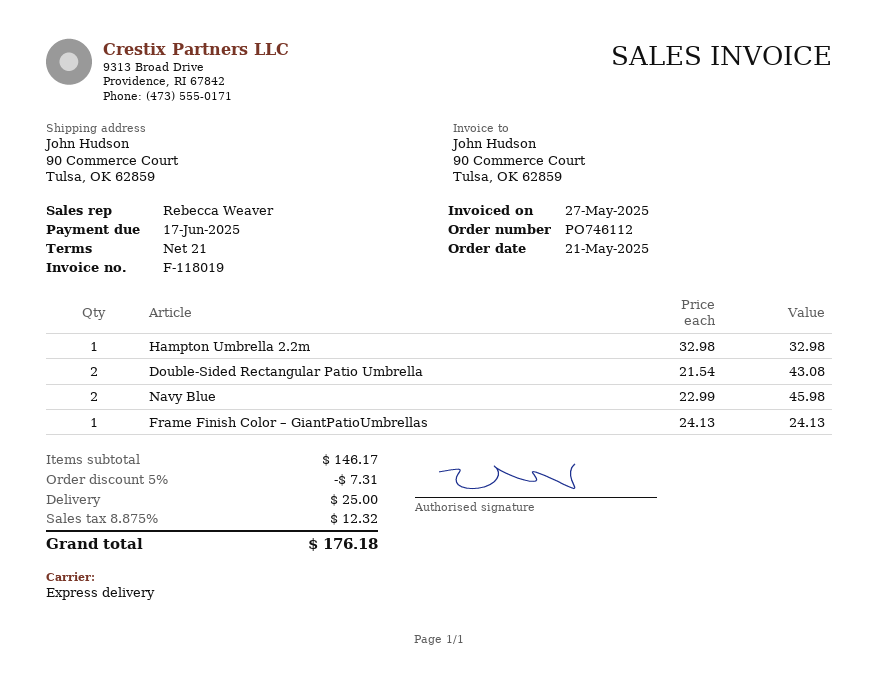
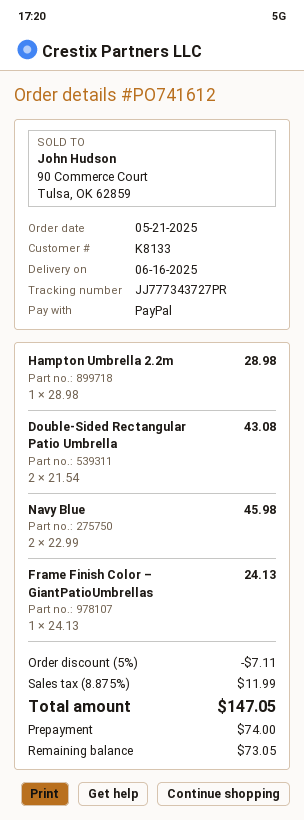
order number: PO746112 -> PO741612
Hampton Umbrella 2.2m: 1 x 32.98 = 32.98 -> 1 x 28.98 = 28.98
discount: 5% = 7.31 -> 5% = 7.11
shipping: 25.00 -> none
tax: 8.875% = 12.32 -> 8.875% = 11.99
total: 176.18 -> 147.05

